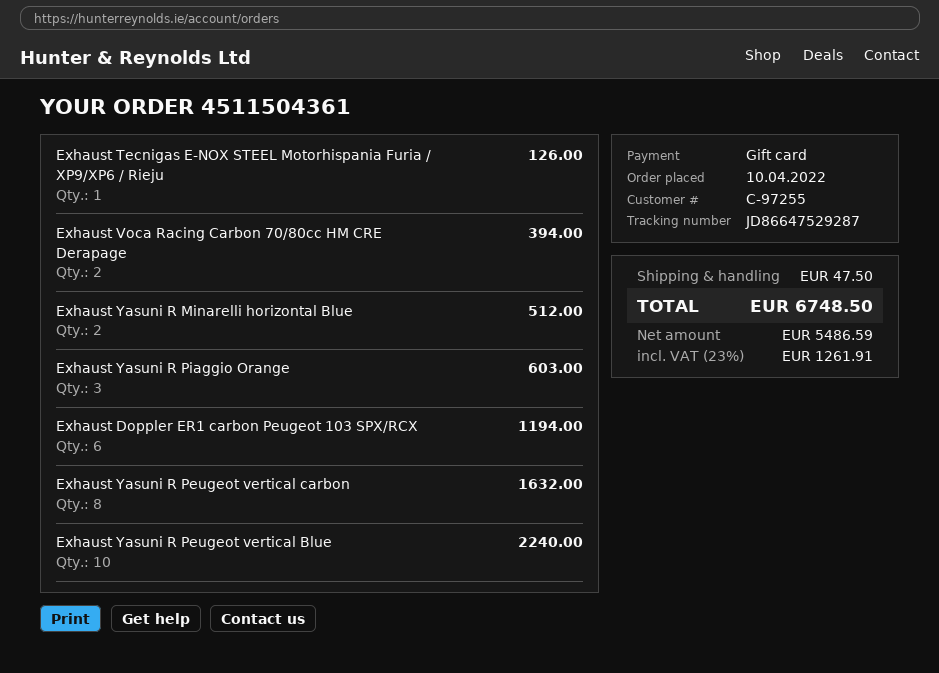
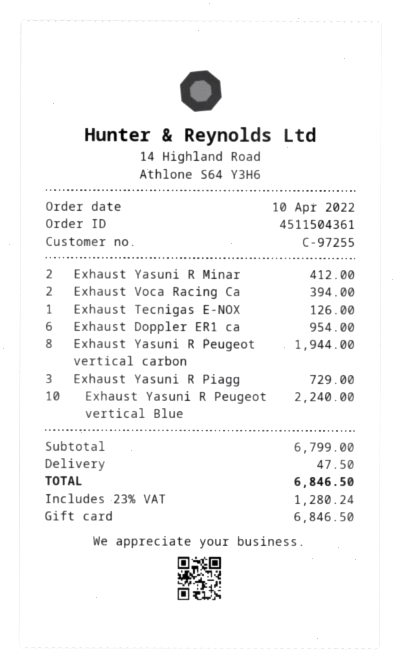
Exhaust Yasuni R Minarelli horizontal Blue: 2 for 512.00 -> 2 for 412.00
Exhaust Yasuni R Piaggio Orange: 3 for 603.00 -> 3 for 729.00
Exhaust Doppler ER1 carbon Peugeot 103 SPX/RCX: 6 for 1194.00 -> 6 for 954.00
Exhaust Yasuni R Peugeot vertical carbon: 8 for 1632.00 -> 8 for 1944.00
tax: 23% = 1261.91 -> 23% = 1280.24
total: 6748.50 -> 6846.50

